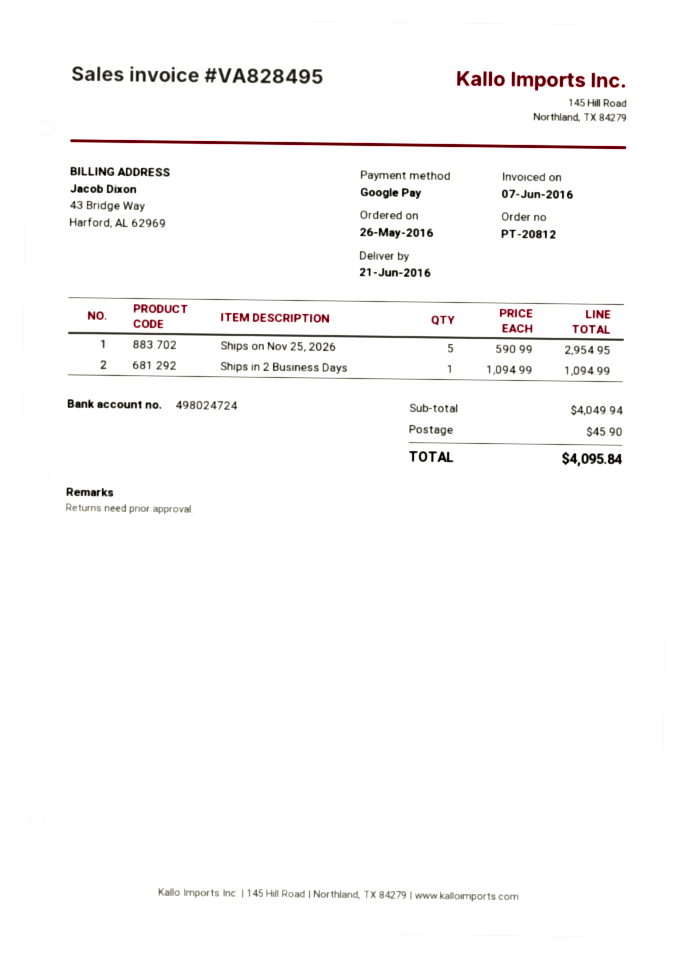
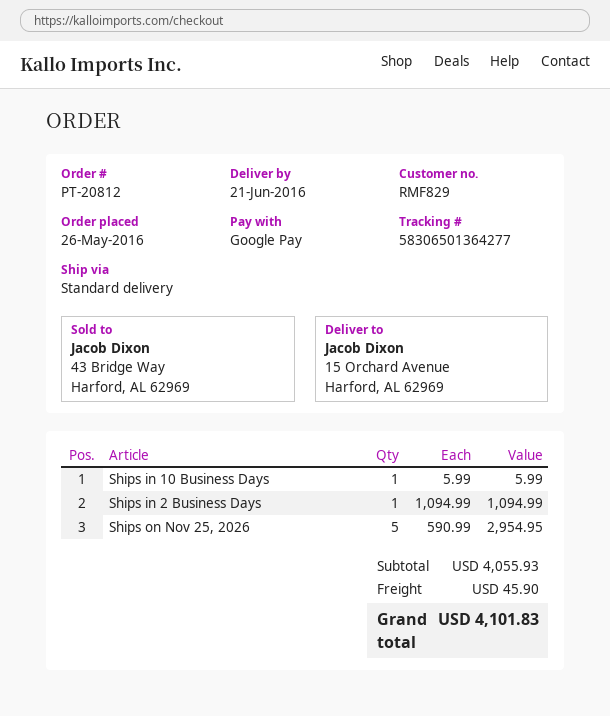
Ships in 10 Business Days: none -> 1 x 5.99 = 5.99
subtotal: 4049.94 -> 4055.93
total: 4095.84 -> 4101.83

